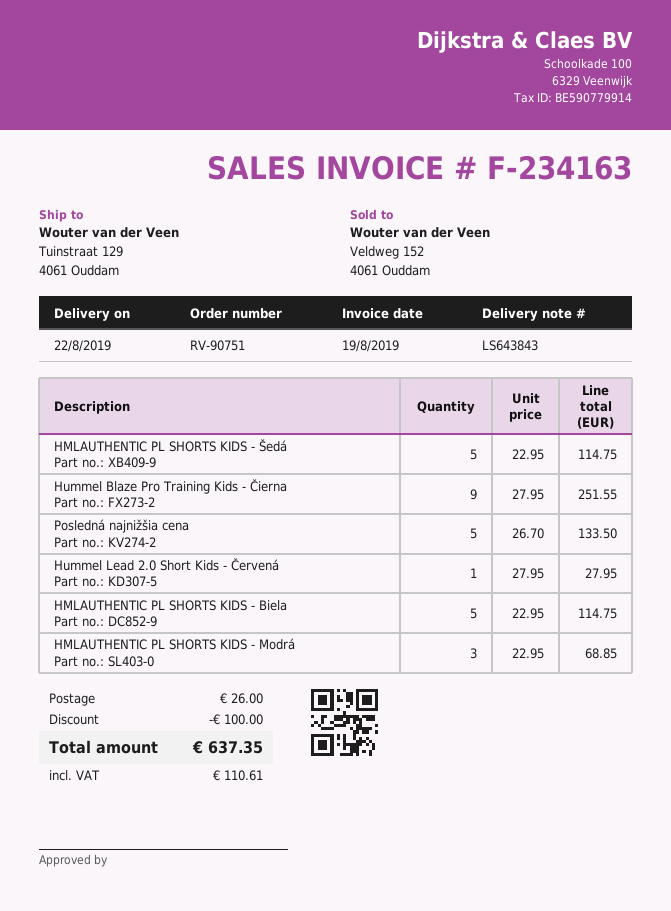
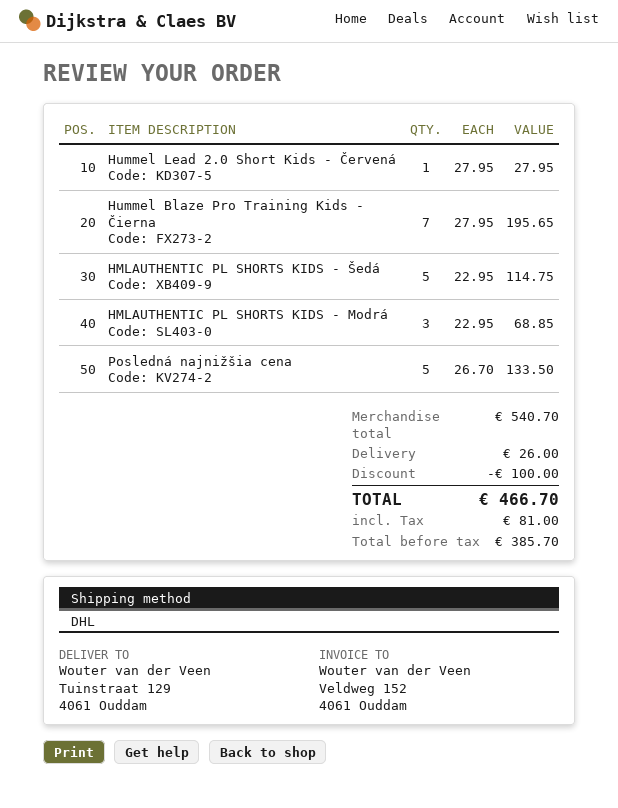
Hummel Blaze Pro Training Kids - Čierna: 9 x 27.95 = 251.55 -> 7 x 27.95 = 195.65
HMLAUTHENTIC PL SHORTS KIDS - Biela: 5 x 22.95 = 114.75 -> none
tax: 110.61 -> 81.00
total: 637.35 -> 466.70

